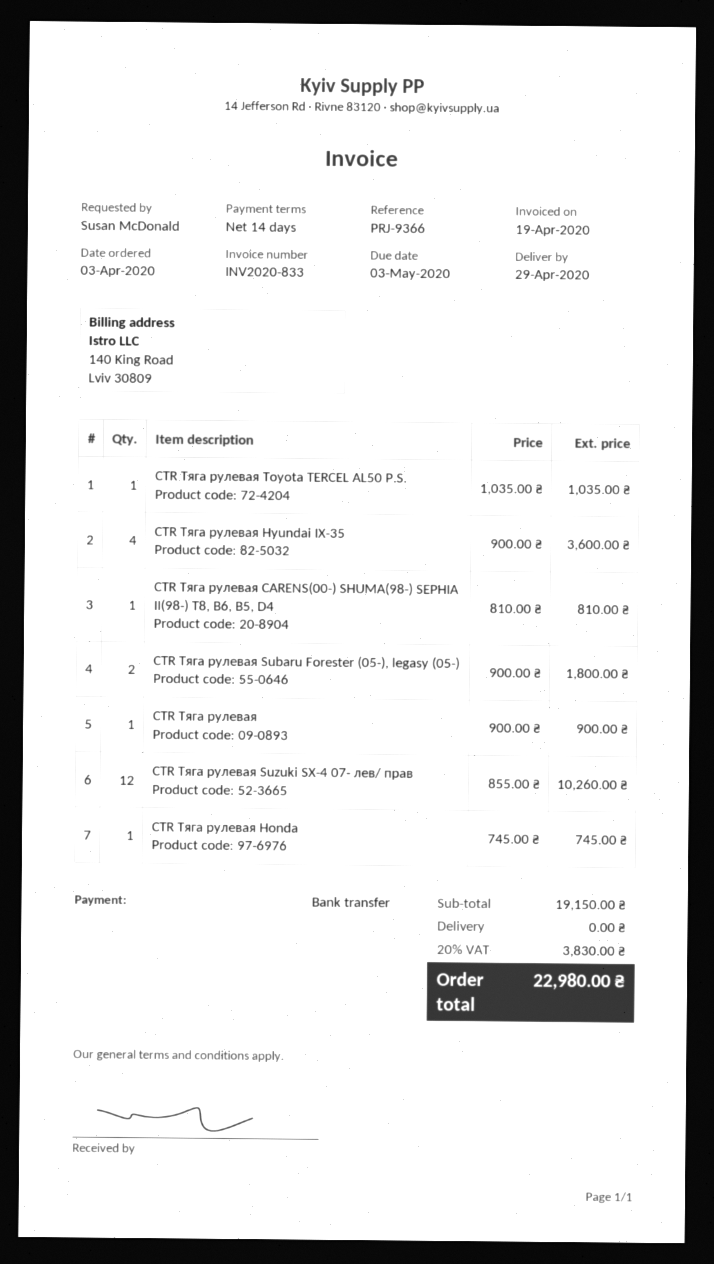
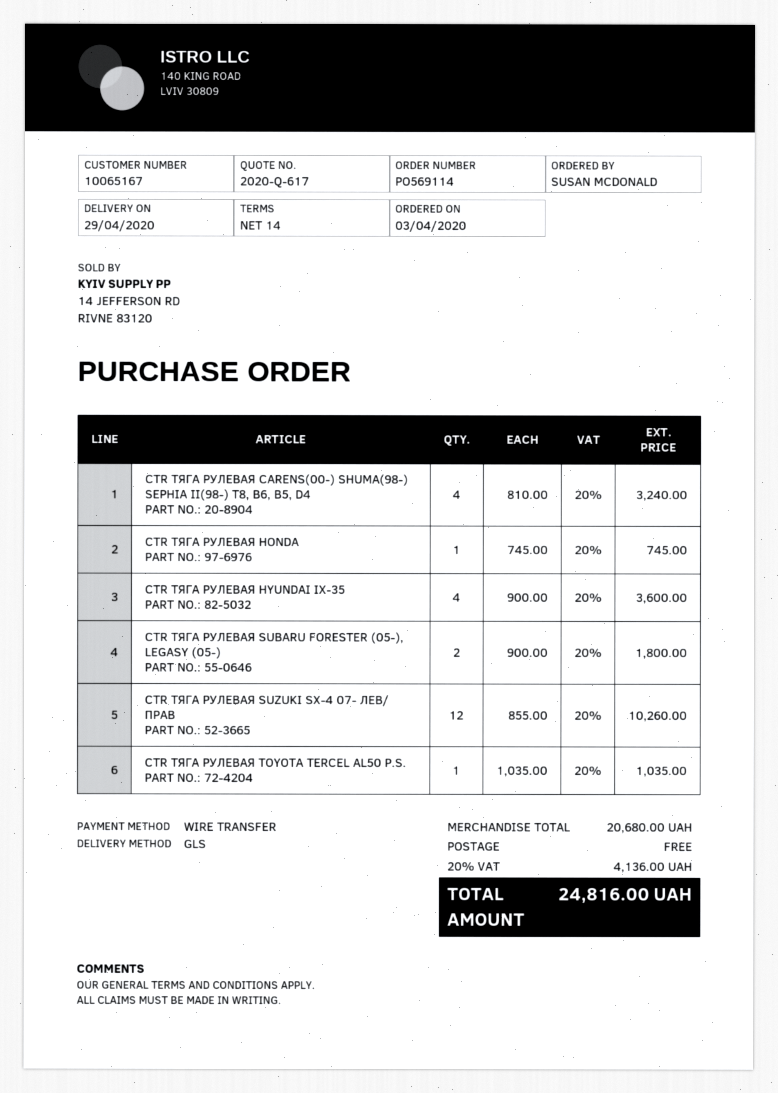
CTR Тяга рулевая CARENS(00-) SHUMA(98-) SEPHIA II(98-) T8, B6, B5, D4: 1 x 810.00 = 810.00 -> 4 x 810.00 = 3240.00
CTR Тяга рулевая: 1 x 900.00 = 900.00 -> none
subtotal: 19150.00 -> 20680.00
tax: 20% = 3830.00 -> 20% = 4136.00
total: 22980.00 -> 24816.00

